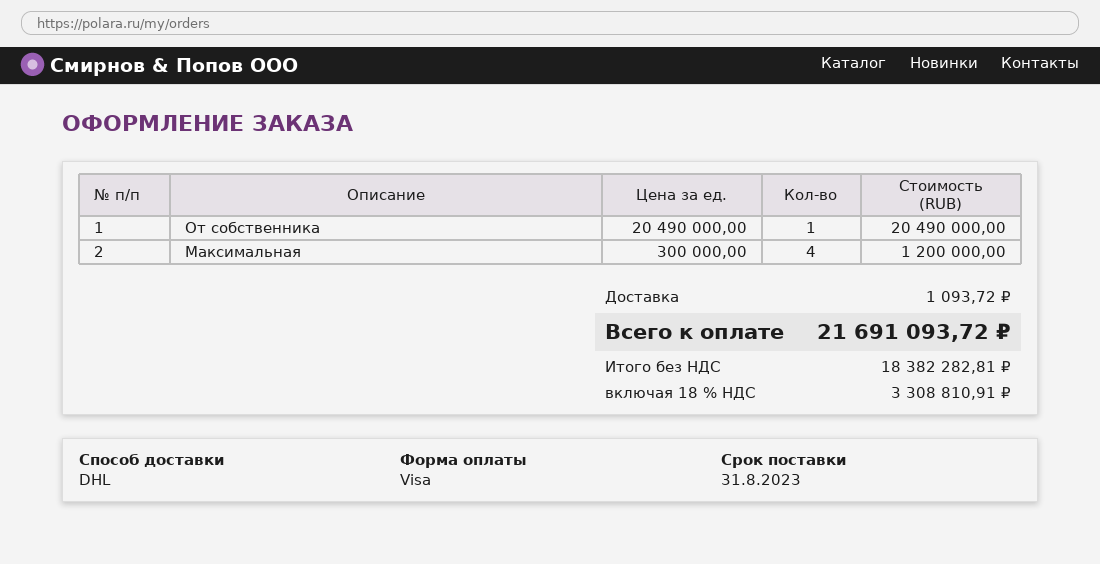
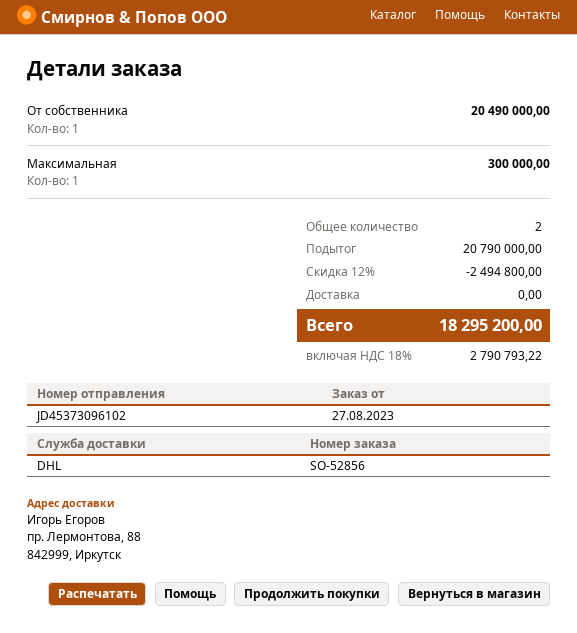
Максимальная: 4 for 1200000.00 -> 1 for 300000.00
discount: none -> 12% = 2494800.00
shipping: 1093.72 -> 0.00
tax: 18% = 3308810.91 -> 18% = 2790793.22
total: 21691093.72 -> 18295200.00

